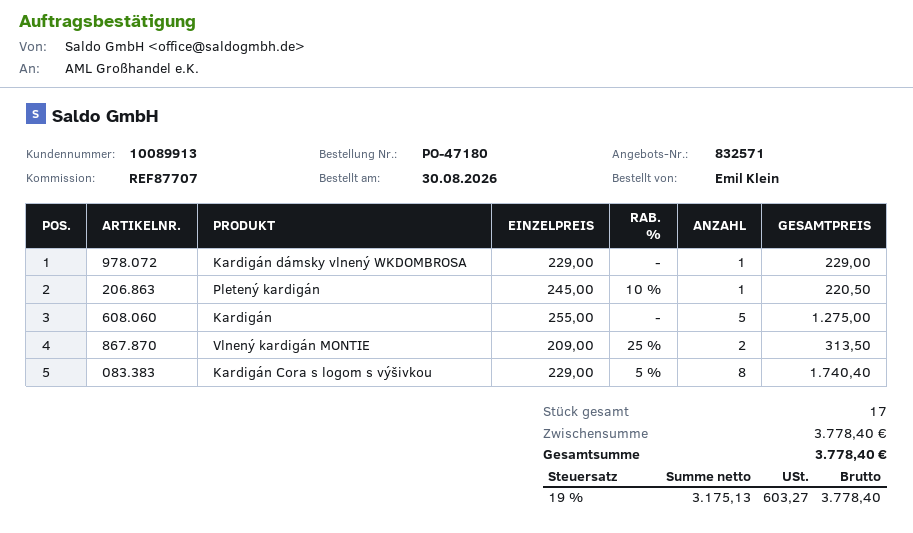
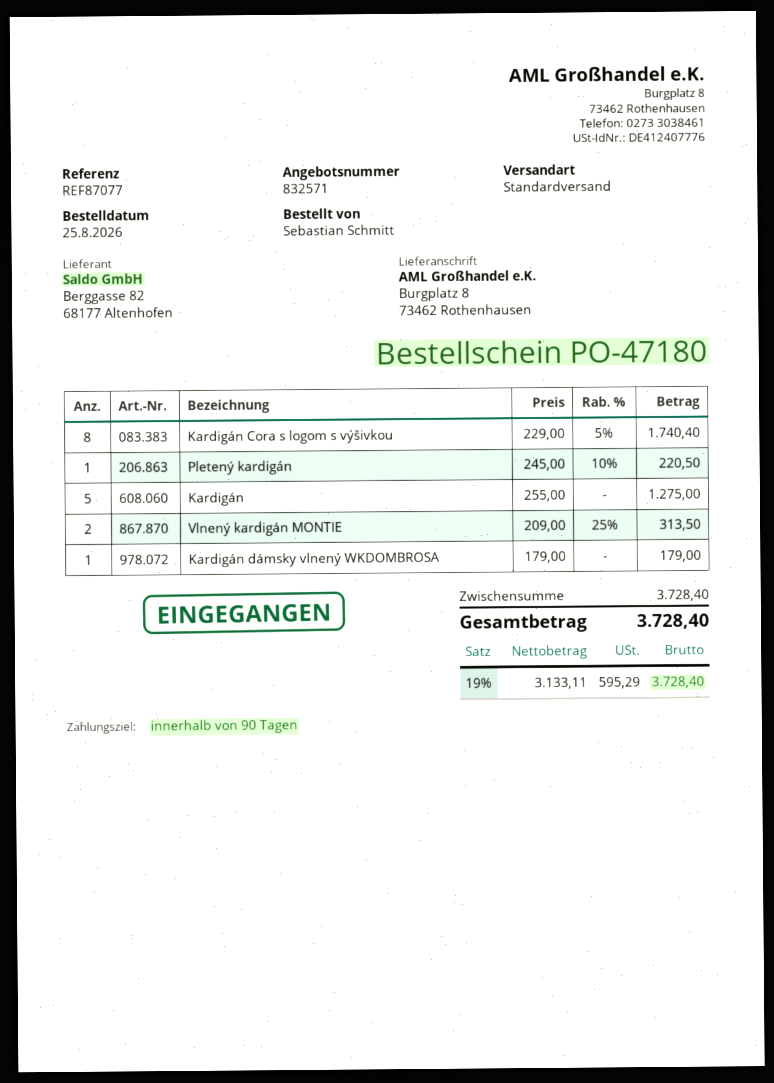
order date: 2026-08-30 -> 2026-08-25
reference: REF87707 -> REF87077
ordered by: Emil Klein -> Sebastian Schmitt
Kardigán dámsky vlnený WKDOMBROSA: 1 x 229.00 = 229.00 -> 1 x 179.00 = 179.00
subtotal: 3778.40 -> 3728.40
net: 3175.13 -> 3133.11
tax: 19% = 603.27 -> 19% = 595.29
total: 3778.40 -> 3728.40

